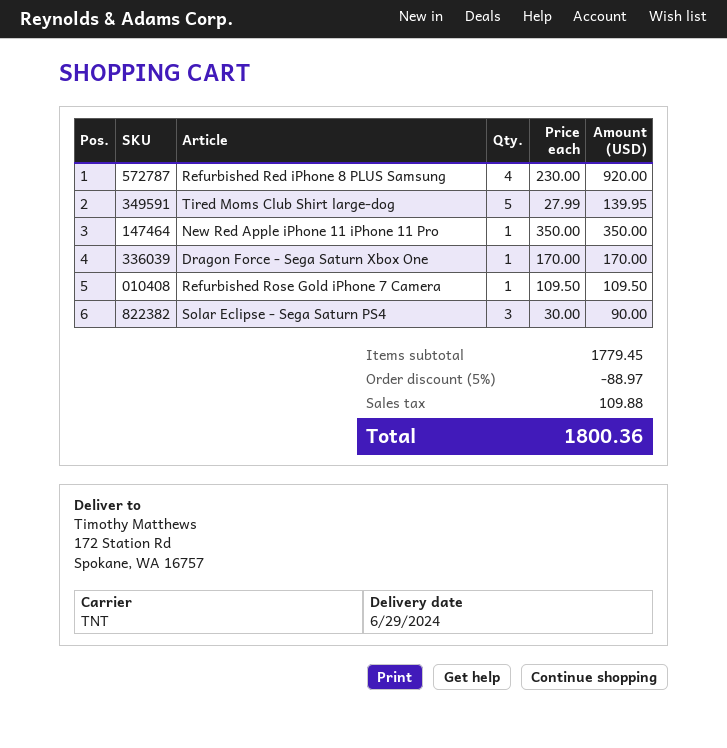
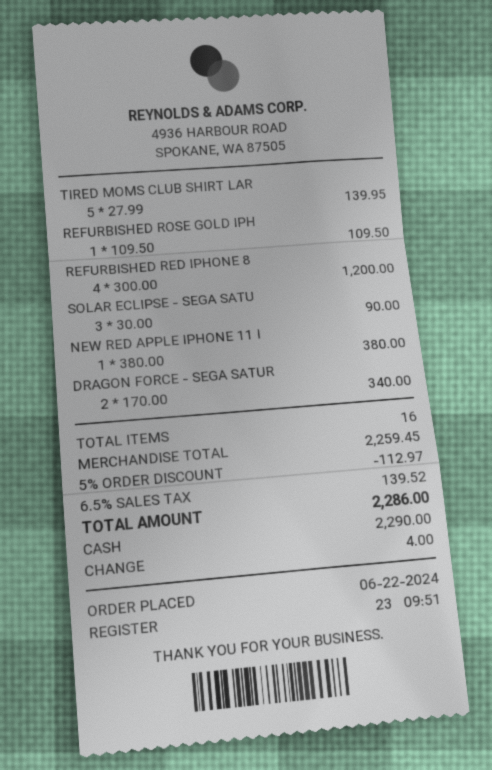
Refurbished Red iPhone 8 PLUS Samsung: 4 x 230.00 = 920.00 -> 4 x 300.00 = 1200.00
New Red Apple iPhone 11 iPhone 11 Pro: 1 x 350.00 = 350.00 -> 1 x 380.00 = 380.00
Dragon Force - Sega Saturn Xbox One: 1 x 170.00 = 170.00 -> 2 x 170.00 = 340.00
subtotal: 1779.45 -> 2259.45
discount: 5% = 88.97 -> 5% = 112.97
tax: 109.88 -> 139.52
total: 1800.36 -> 2286.00

